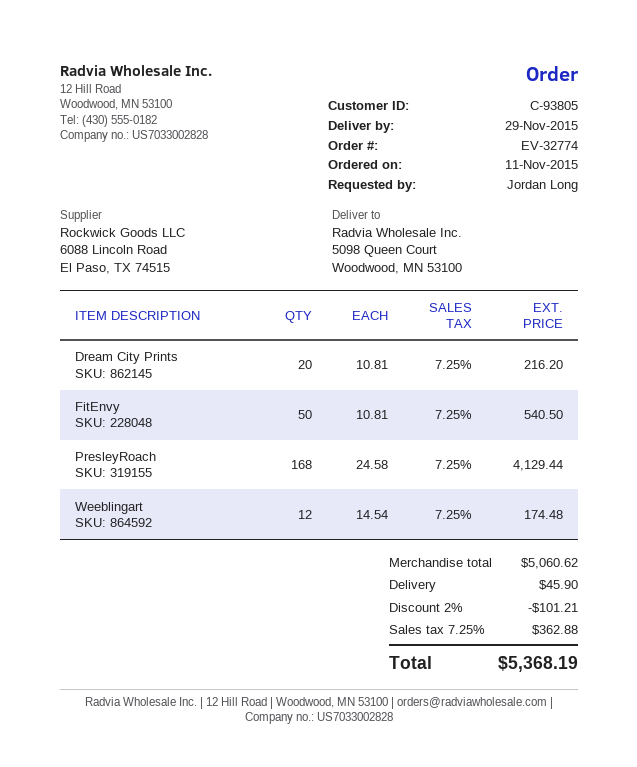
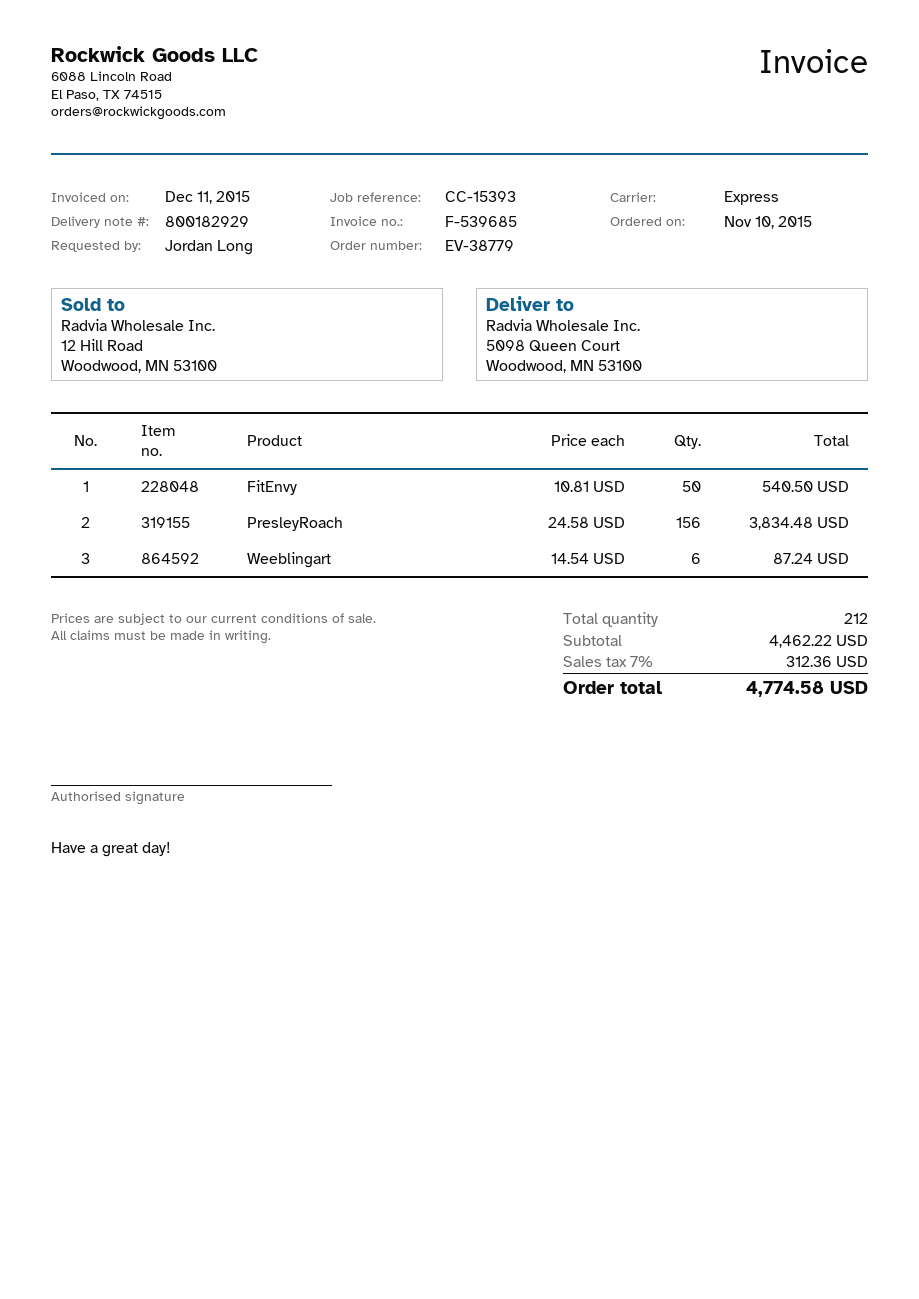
order number: EV-32774 -> EV-38779
order date: 2015-11-11 -> 2015-11-10
Dream City Prints: 20 x 10.81 = 216.20 -> none
PresleyRoach: 168 x 24.58 = 4129.44 -> 156 x 24.58 = 3834.48
Weeblingart: 12 x 14.54 = 174.48 -> 6 x 14.54 = 87.24
subtotal: 5060.62 -> 4462.22
discount: 2% = 101.21 -> none
shipping: 45.90 -> none
tax: 7.25% = 362.88 -> 7% = 312.36
total: 5368.19 -> 4774.58

